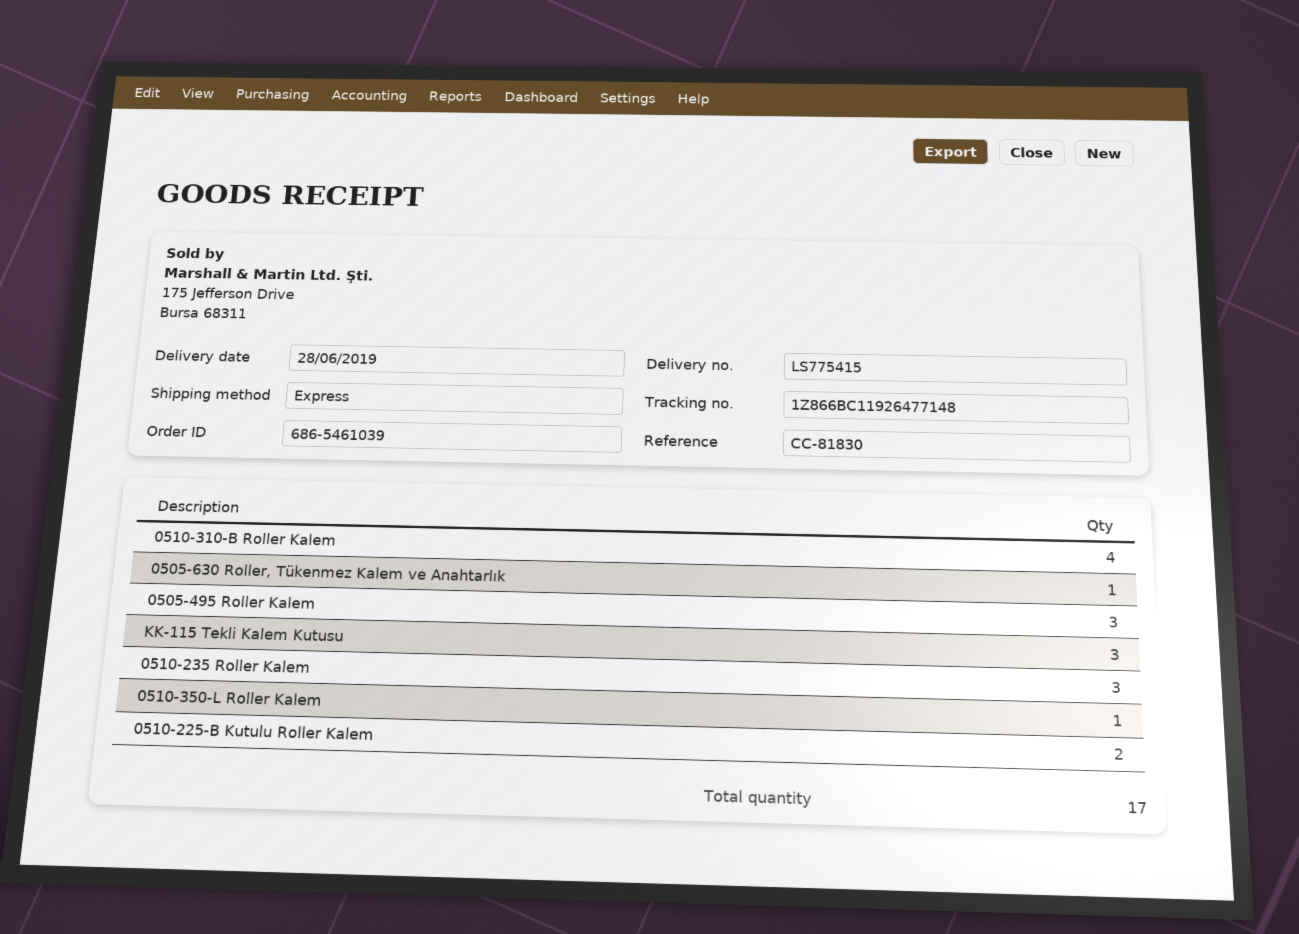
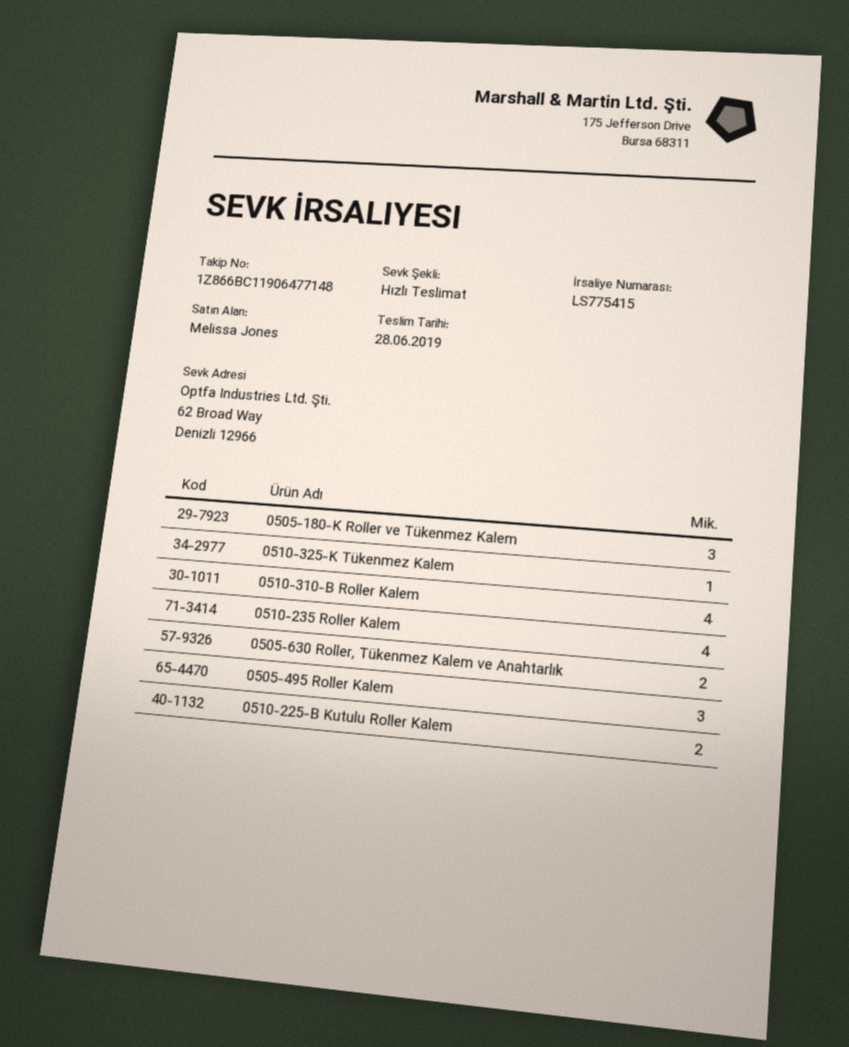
tracking number: 1Z866BC11926477148 -> 1Z866BC11906477148
0505-630 Roller, Tükenmez Kalem ve Anahtarlık: 1 -> 2
KK-115 Tekli Kalem Kutusu: 3 -> none
0510-235 Roller Kalem: 3 -> 4
0510-350-L Roller Kalem: 1 -> none
0505-180-K Roller ve Tükenmez Kalem: none -> 3
0510-325-K Tükenmez Kalem: none -> 1

